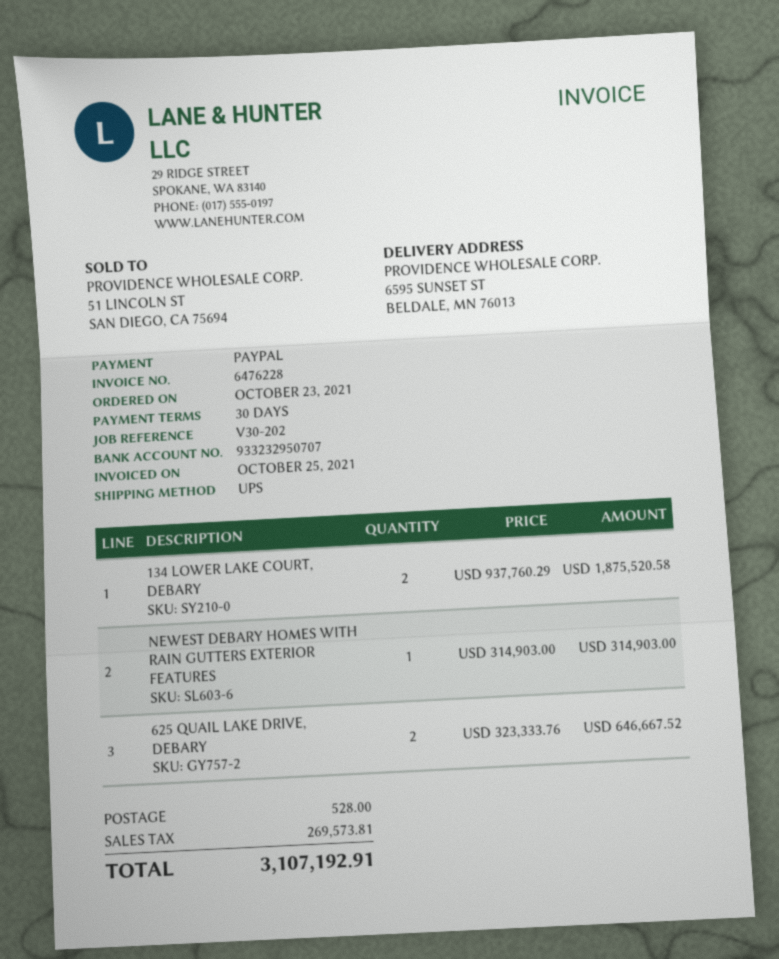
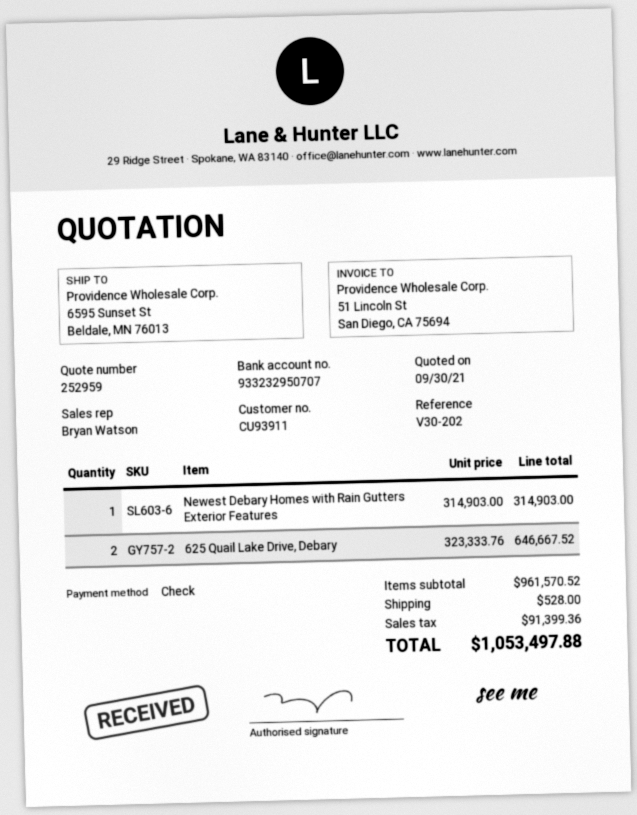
payment method: PayPal -> cheque
134 LOWER LAKE COURT, DEBARY: 2 x 937760.29 = 1875520.58 -> none
tax: 269573.81 -> 91399.36
total: 3107192.91 -> 1053497.88

